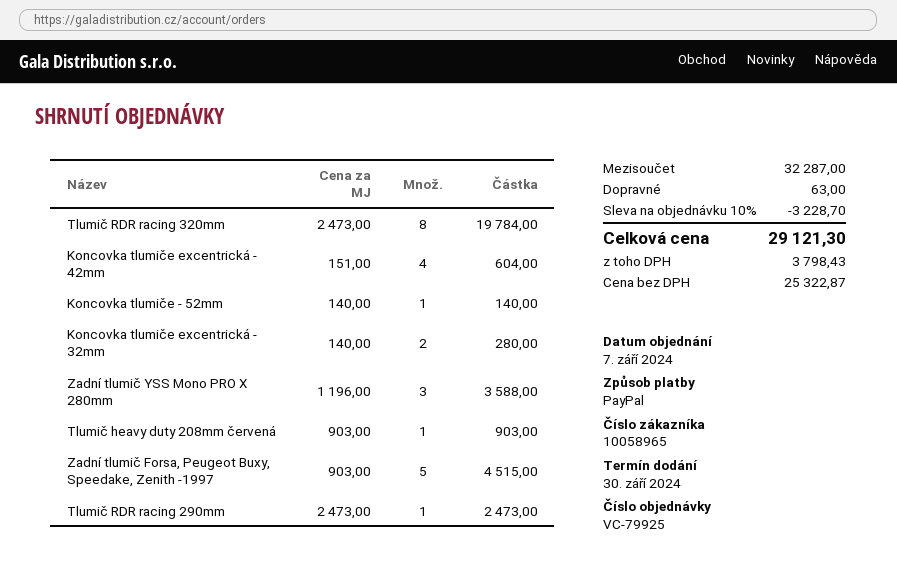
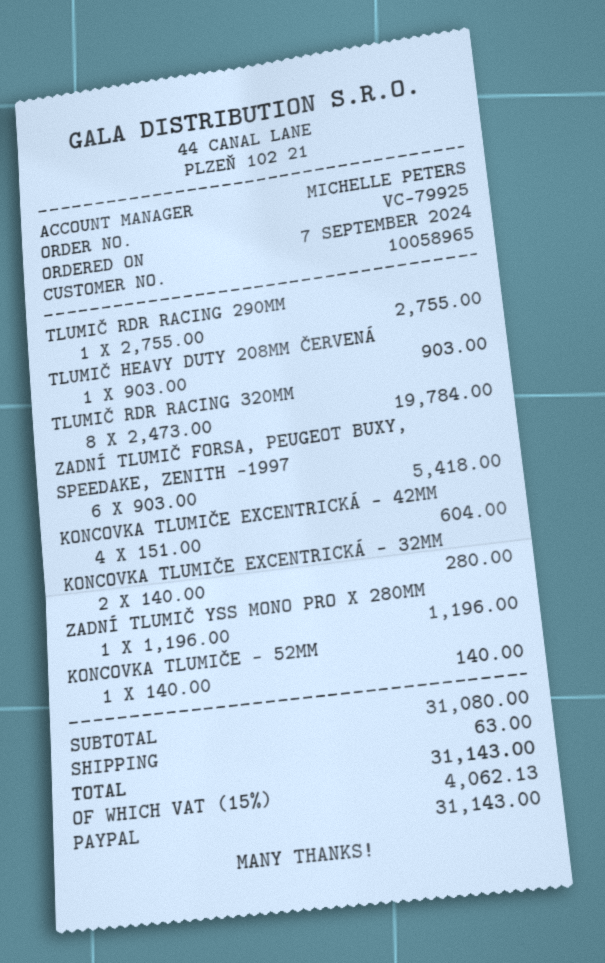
Zadní tlumič YSS Mono PRO X 280mm: 3 x 1196.00 = 3588.00 -> 1 x 1196.00 = 1196.00
Zadní tlumič Forsa, Peugeot Buxy, Speedake, Zenith -1997: 5 x 903.00 = 4515.00 -> 6 x 903.00 = 5418.00
Tlumič RDR racing 290mm: 1 x 2473.00 = 2473.00 -> 1 x 2755.00 = 2755.00
subtotal: 32287.00 -> 31080.00
discount: 10% = 3228.70 -> none
tax: 3798.43 -> 4062.13
total: 29121.30 -> 31143.00

